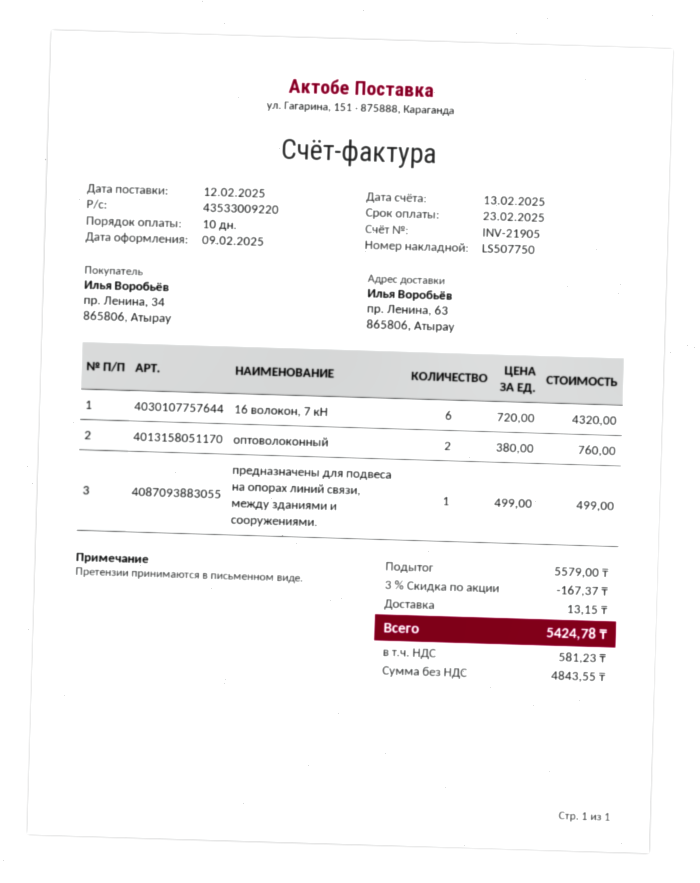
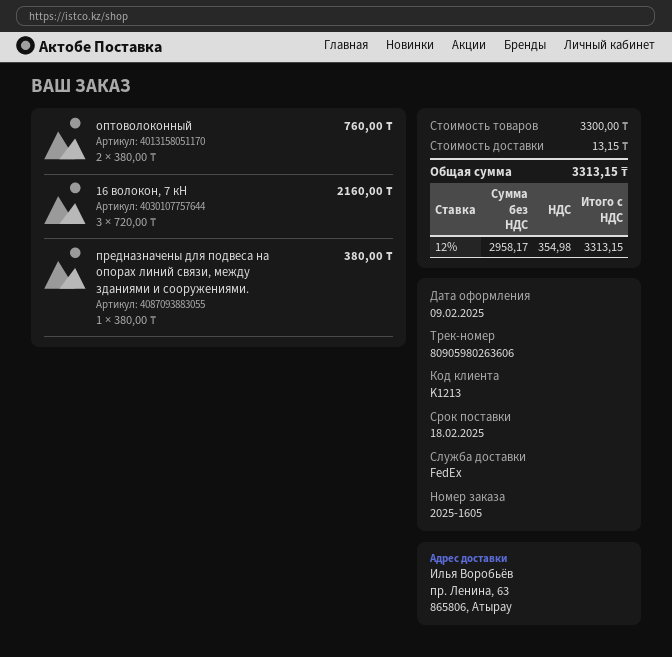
delivery date: 2025-02-12 -> 2025-02-18
16 волокон, 7 кН: 6 x 720.00 = 4320.00 -> 3 x 720.00 = 2160.00
предназначены для подвеса на опорах линий связи, между зданиями и сооружениями.: 1 x 499.00 = 499.00 -> 1 x 380.00 = 380.00
subtotal: 5579.00 -> 3300.00
discount: 3% = 167.37 -> none
net: 4843.55 -> 2958.17
tax: 581.23 -> 354.98
total: 5424.78 -> 3313.15

